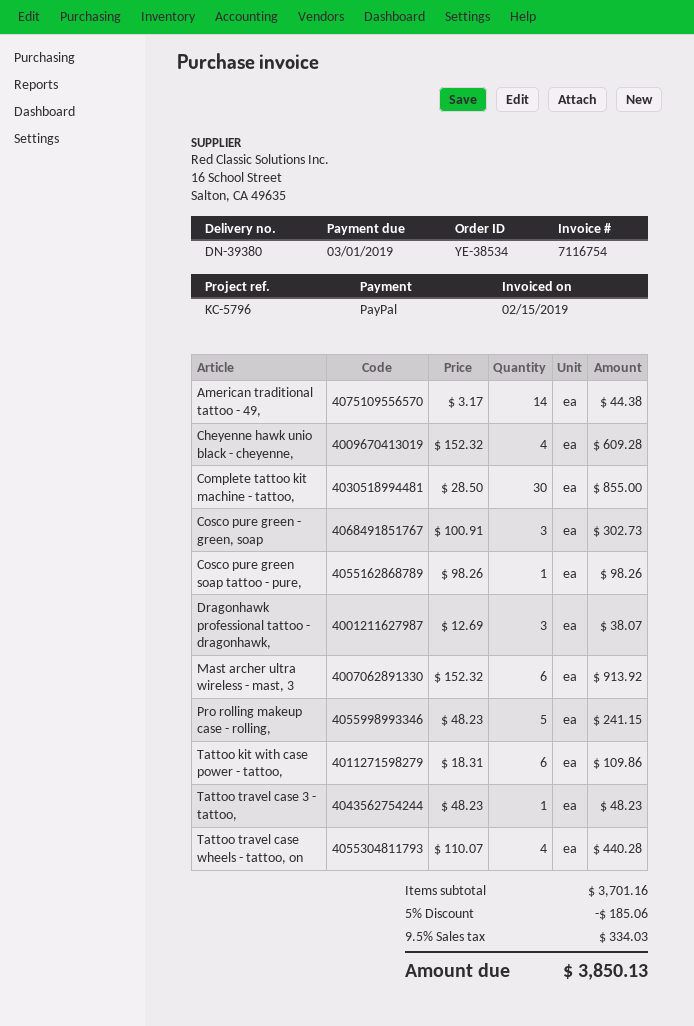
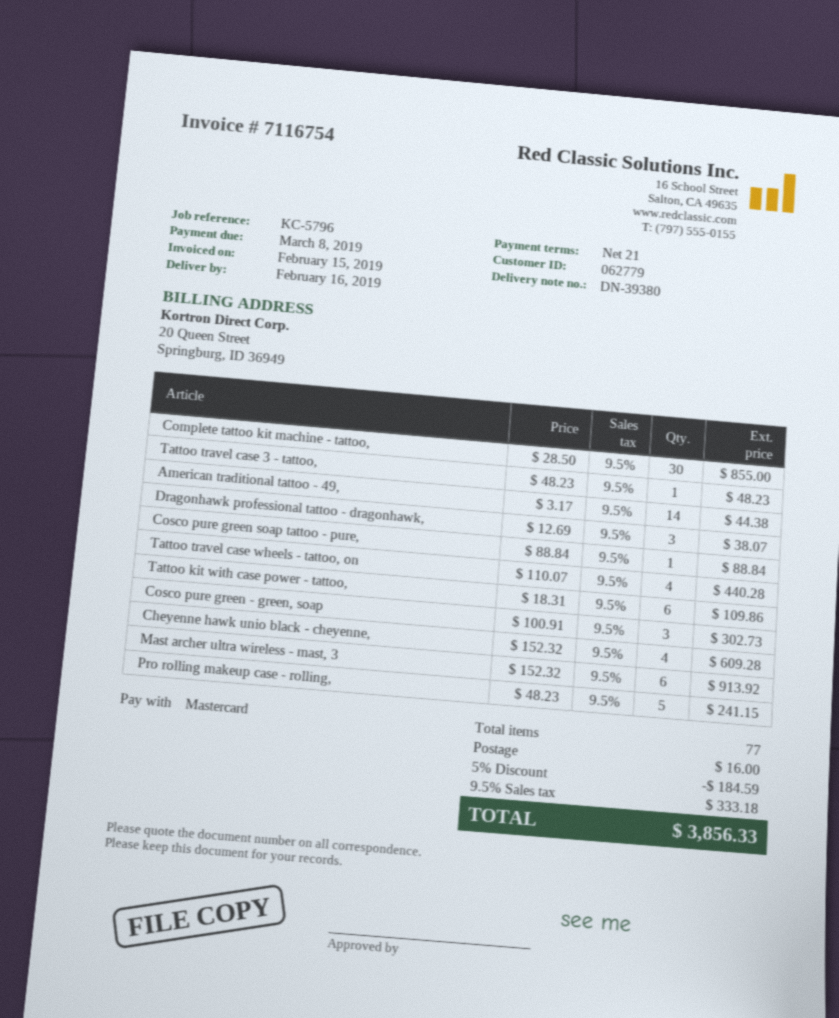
due date: 2019-03-01 -> 2019-03-08
payment method: PayPal -> Mastercard
Cosco pure green soap tattoo - pure,: 1 x 98.26 = 98.26 -> 1 x 88.84 = 88.84
discount: 5% = 185.06 -> 5% = 184.59
shipping: none -> 16.00
tax: 9.5% = 334.03 -> 9.5% = 333.18
total: 3850.13 -> 3856.33

